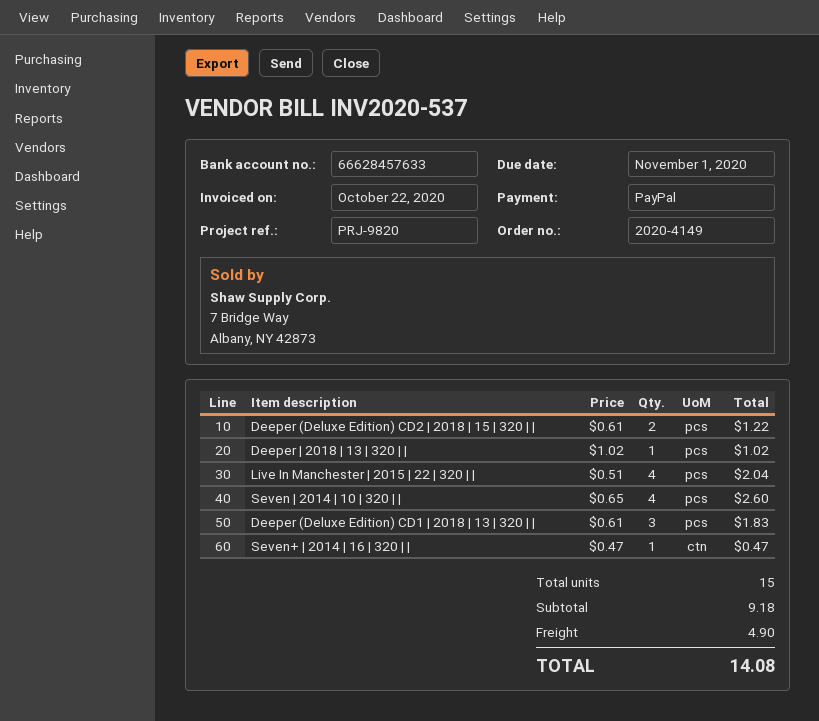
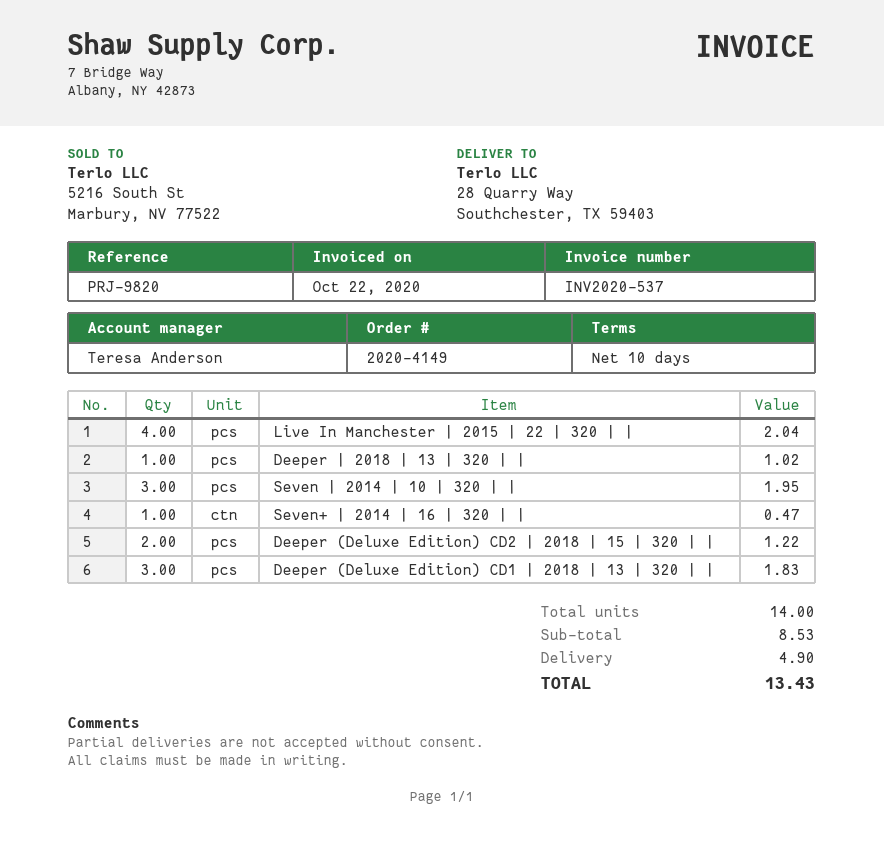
Seven | 2014 | 10 | 320 | |: 4 for 2.60 -> 3 for 1.95
total quantity: 15 -> 14
subtotal: 9.18 -> 8.53
total: 14.08 -> 13.43

